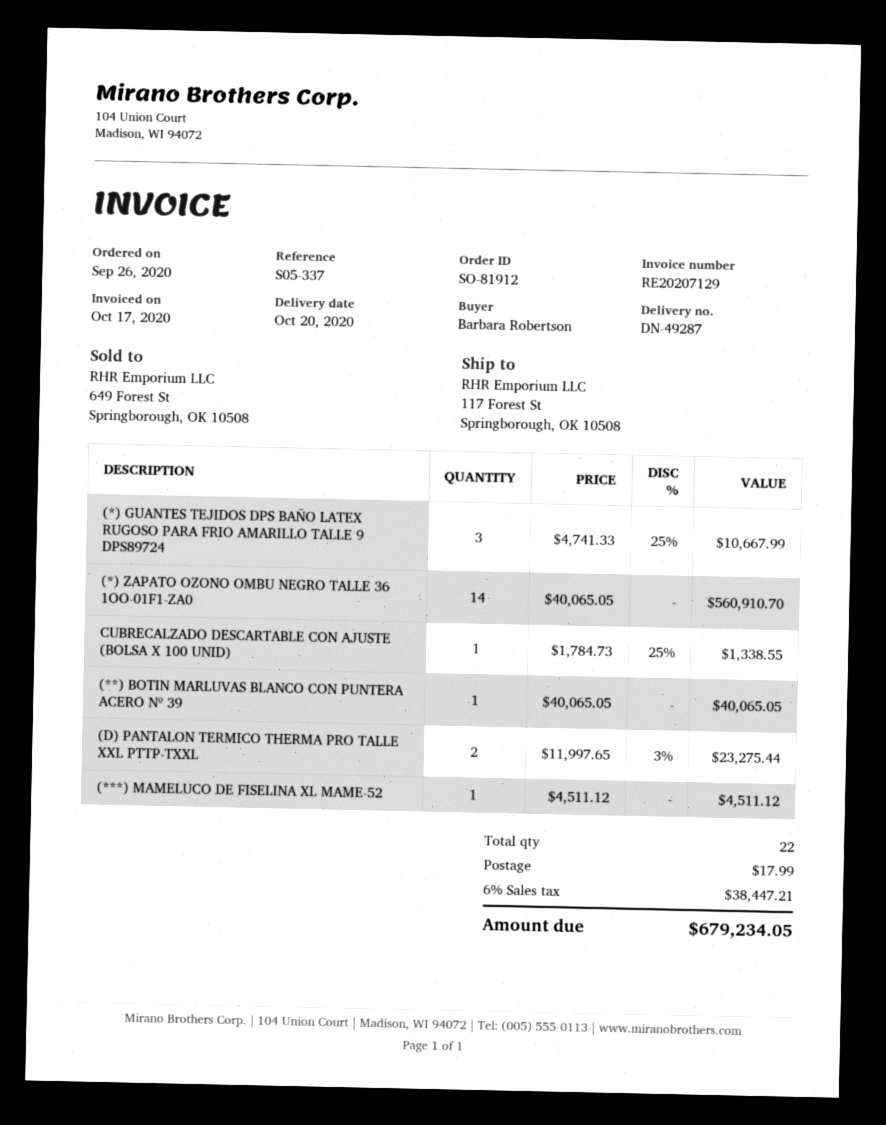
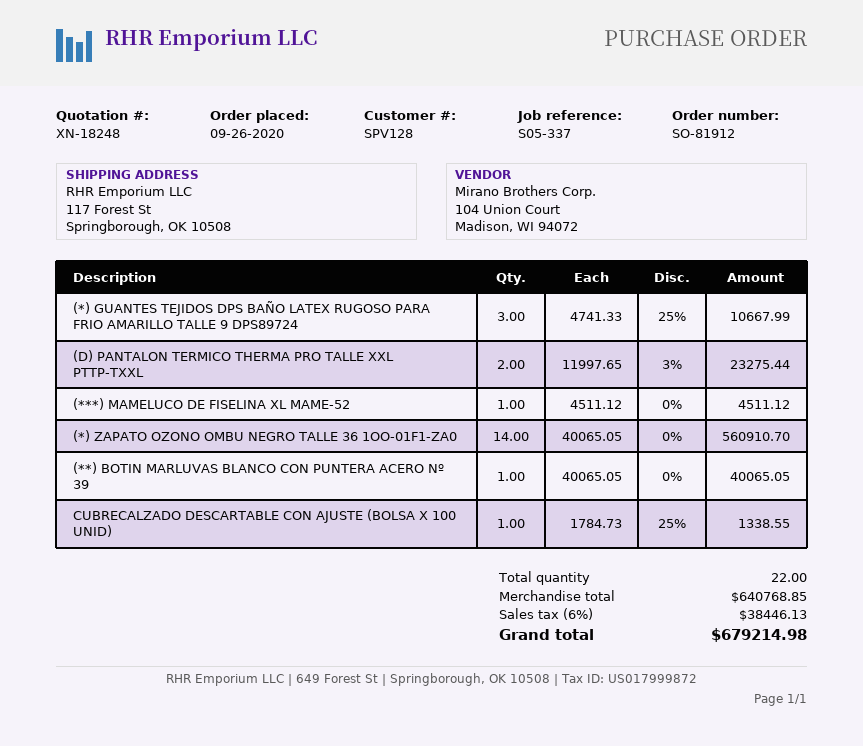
shipping: 17.99 -> none
tax: 6% = 38447.21 -> 6% = 38446.13
total: 679234.05 -> 679214.98

